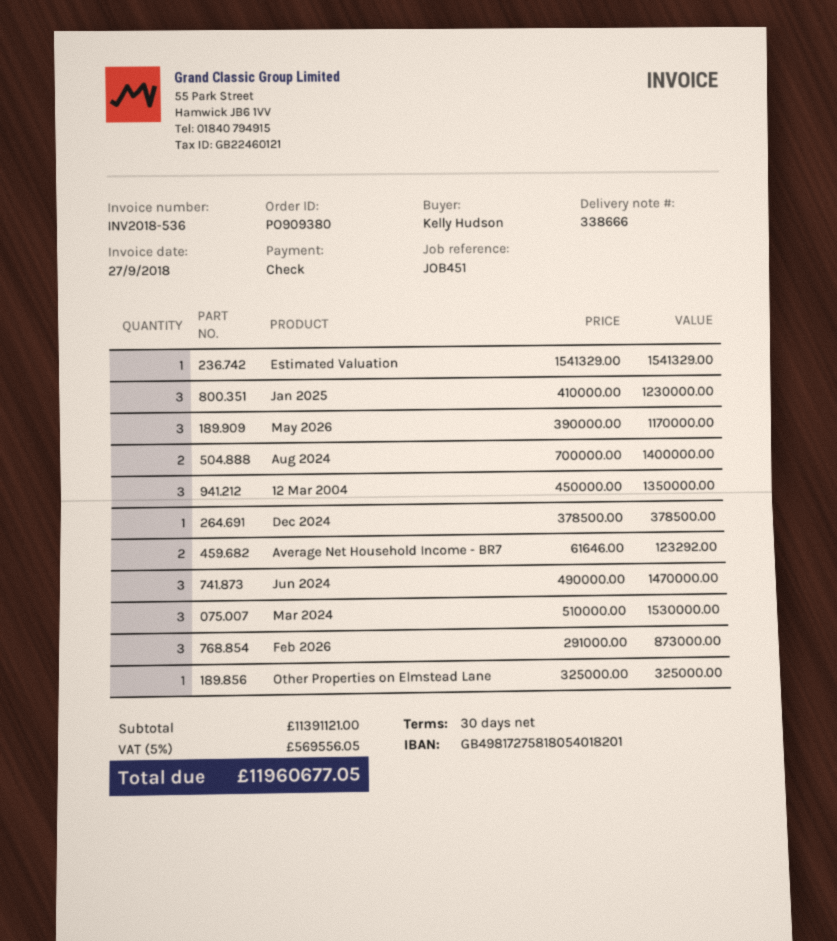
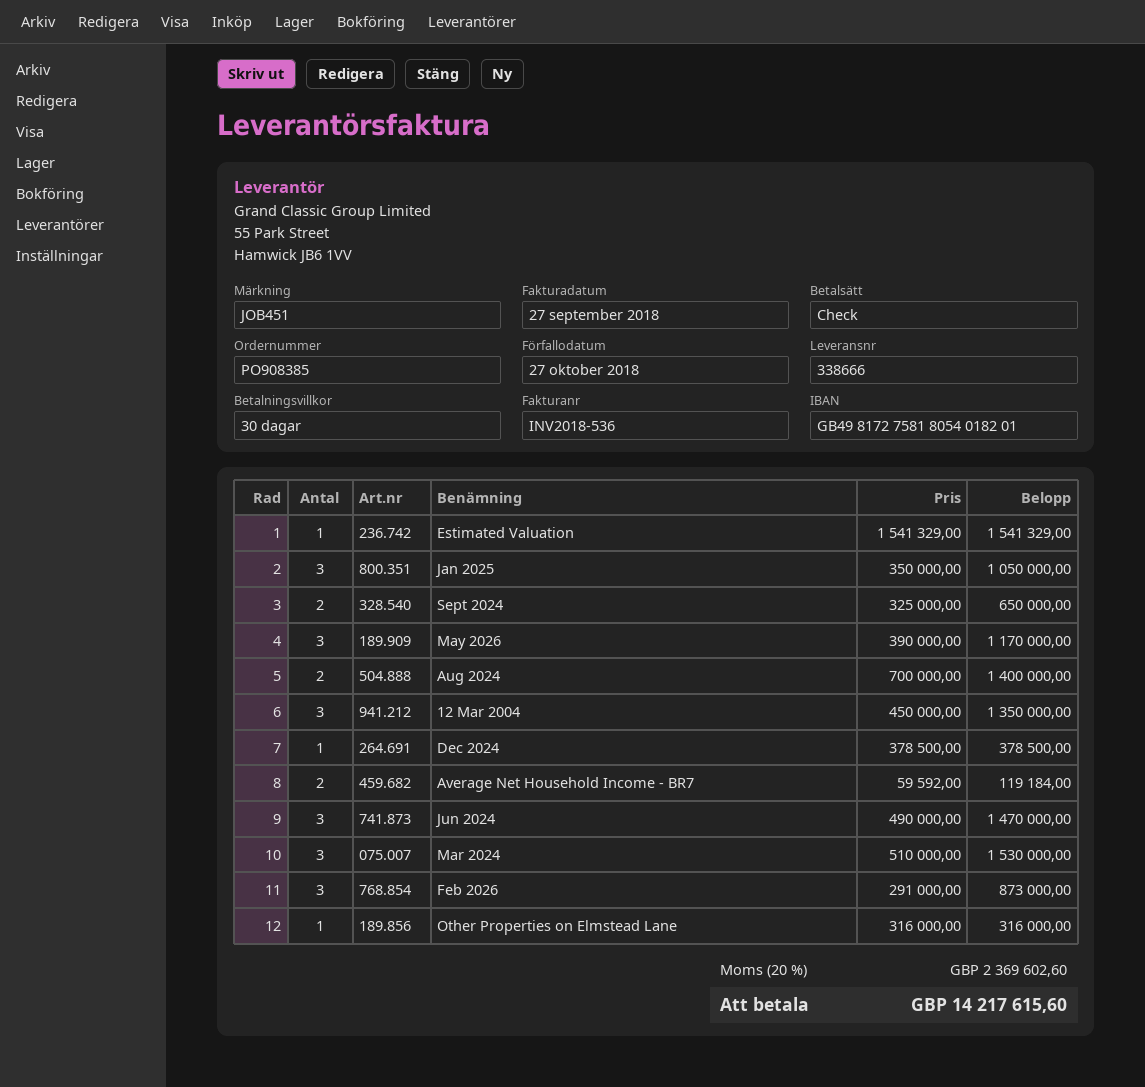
order number: PO909380 -> PO908385
Jan 2025: 3 x 410000.00 = 1230000.00 -> 3 x 350000.00 = 1050000.00
Average Net Household Income - BR7: 2 x 61646.00 = 123292.00 -> 2 x 59592.00 = 119184.00
Other Properties on Elmstead Lane: 1 x 325000.00 = 325000.00 -> 1 x 316000.00 = 316000.00
Sept 2024: none -> 2 x 325000.00 = 650000.00
tax: 5% = 569556.05 -> 20% = 2369602.60
total: 11960677.05 -> 14217615.60

